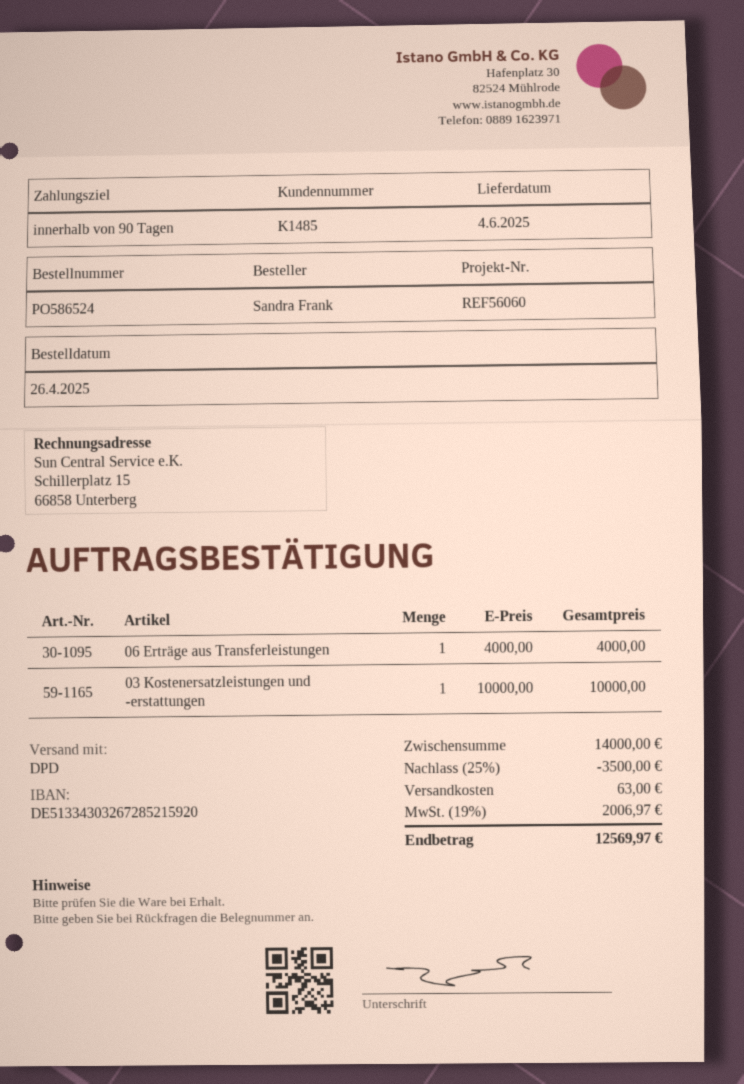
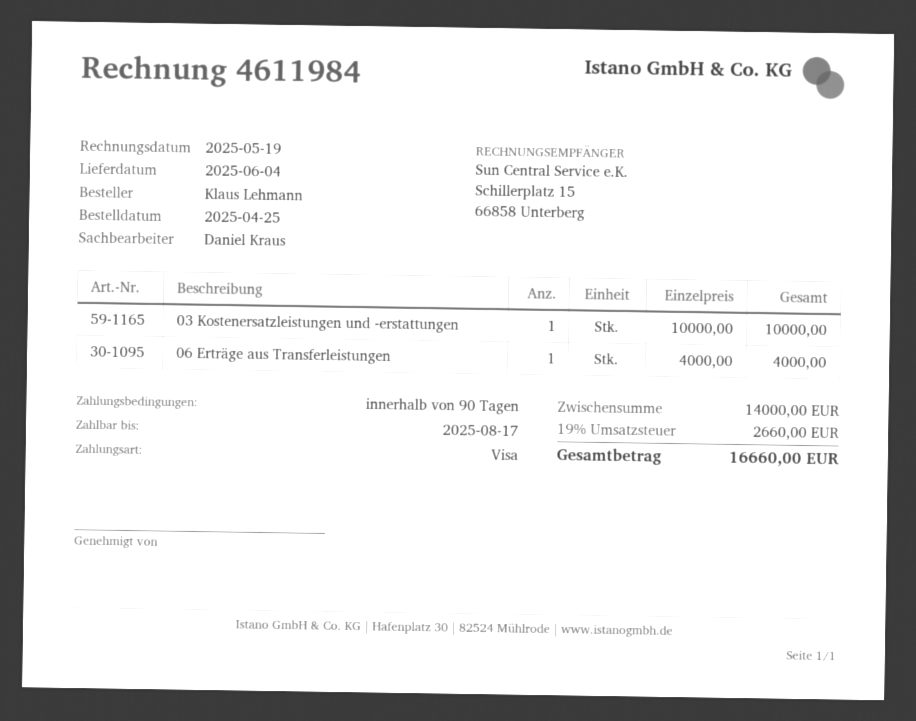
order date: 2025-04-26 -> 2025-04-25
ordered by: Sandra Frank -> Klaus Lehmann
discount: 25% = 3500.00 -> none
shipping: 63.00 -> none
tax: 19% = 2006.97 -> 19% = 2660.00
total: 12569.97 -> 16660.00

